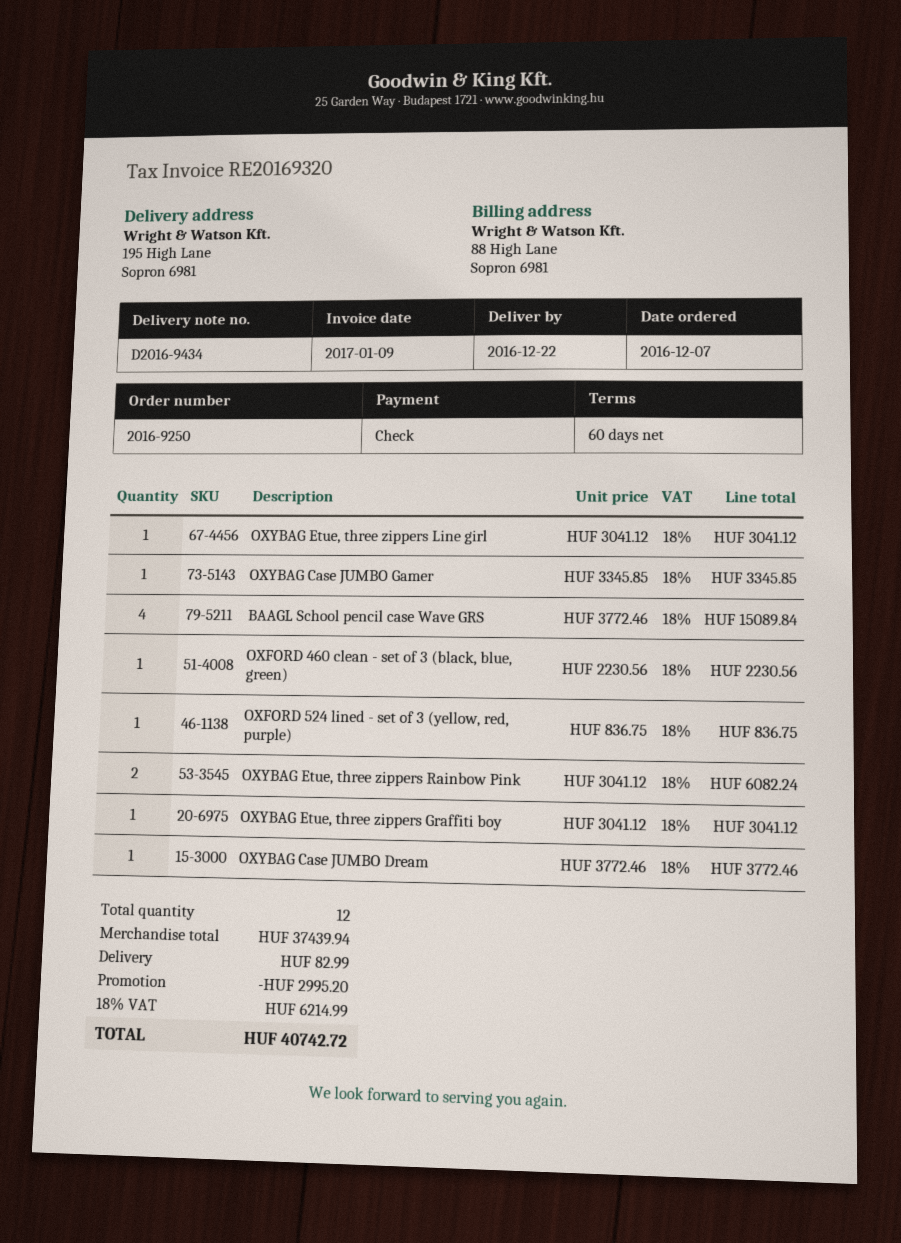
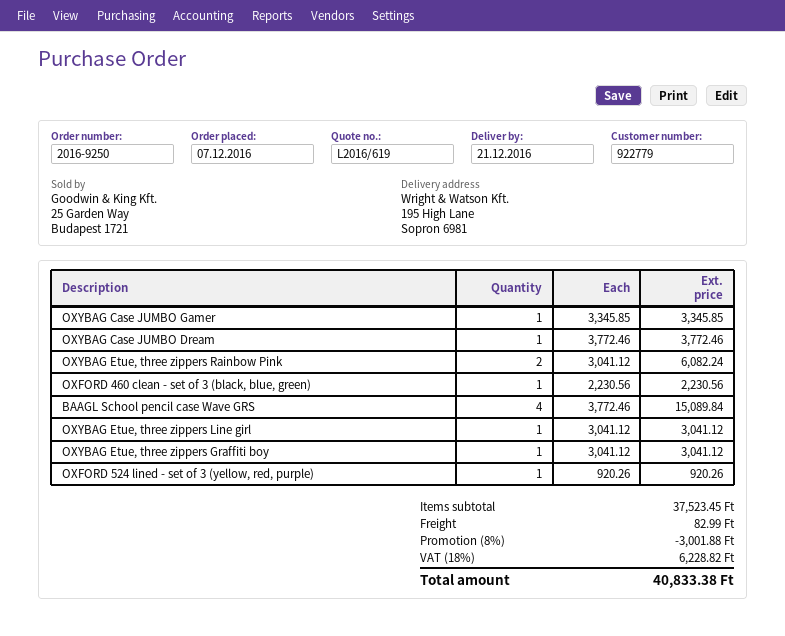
delivery date: 2016-12-22 -> 2016-12-21
OXFORD 524 lined - set of 3 (yellow, red, purple): 1 x 836.75 = 836.75 -> 1 x 920.26 = 920.26
subtotal: 37439.94 -> 37523.45
discount: 2995.20 -> 3001.88
tax: 18% = 6214.99 -> 18% = 6228.82
total: 40742.72 -> 40833.38

